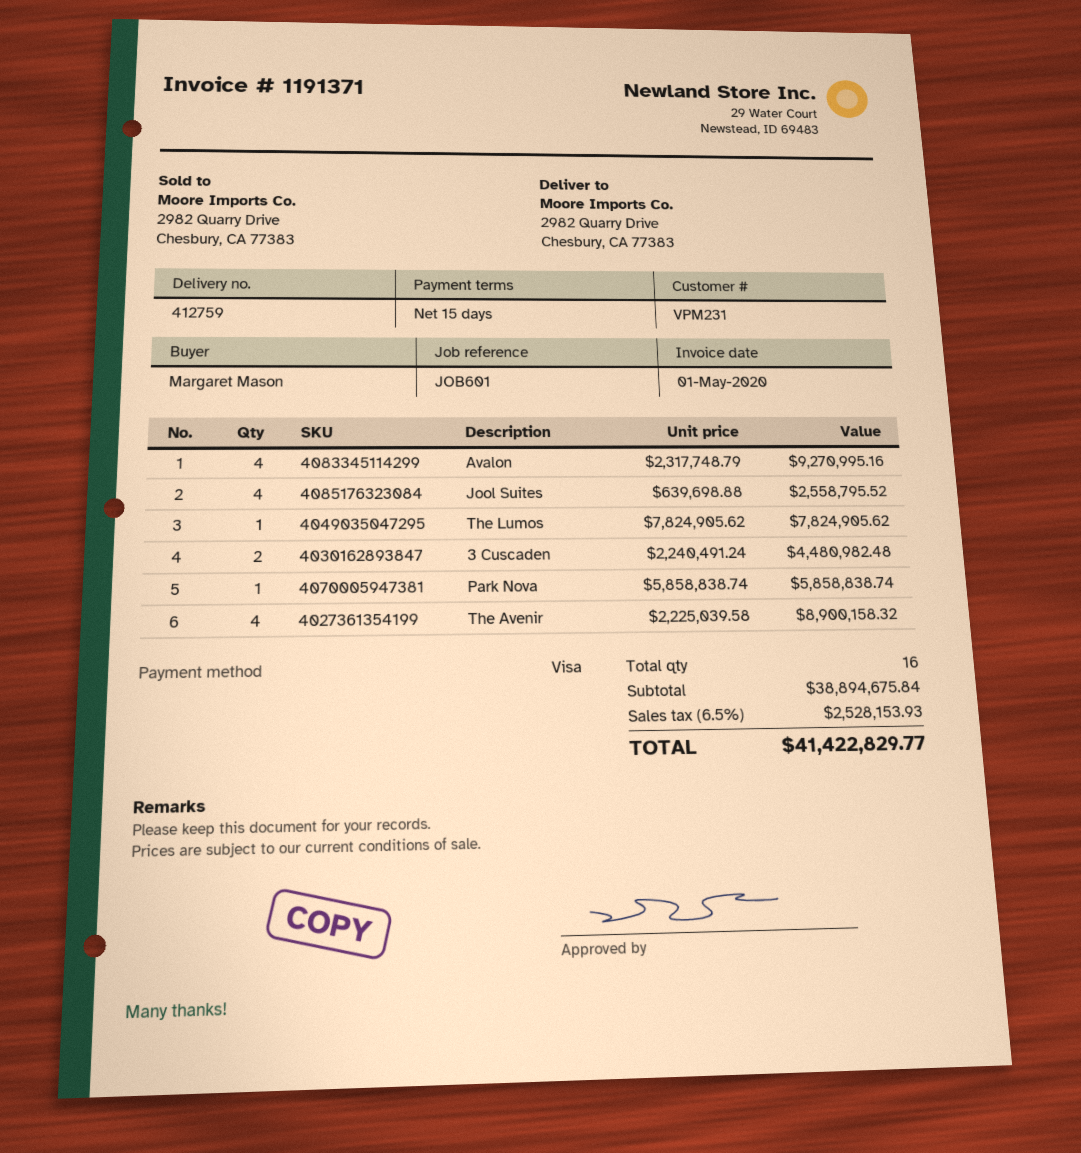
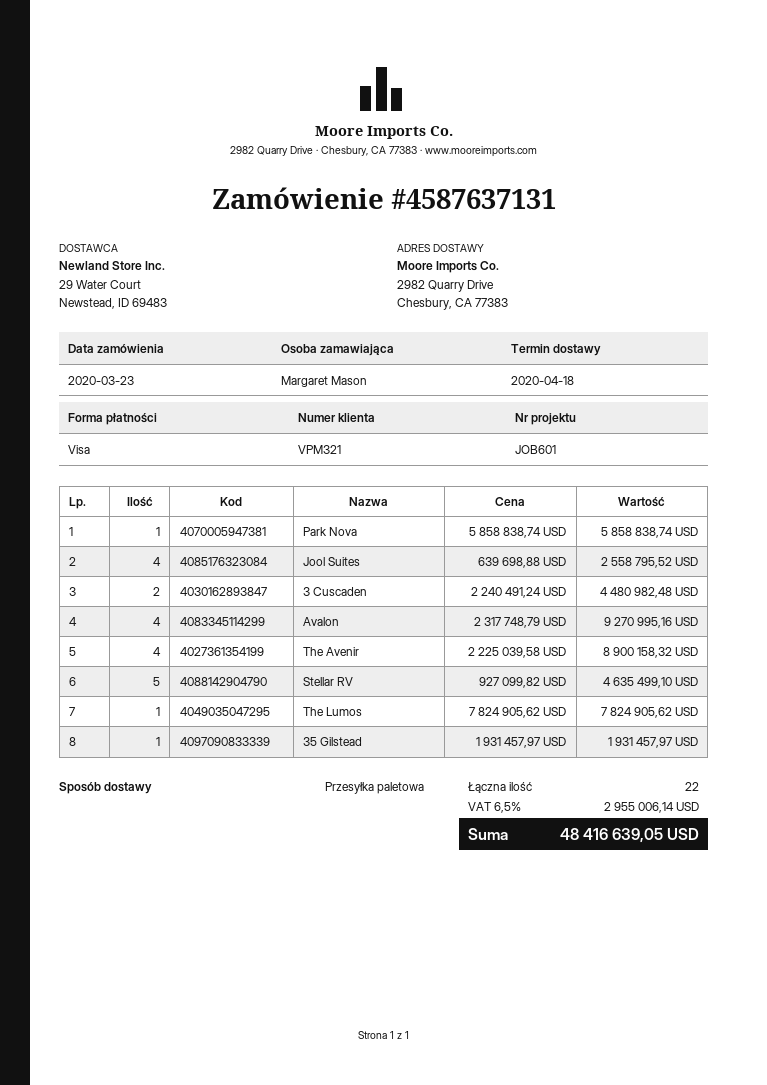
customer number: VPM231 -> VPM321
Stellar RV: none -> 5 x 927099.82 = 4635499.10
35 Gilstead: none -> 1 x 1931457.97 = 1931457.97
total quantity: 16 -> 22
tax: 6.5% = 2528153.93 -> 6.5% = 2955006.14
total: 41422829.77 -> 48416639.05

